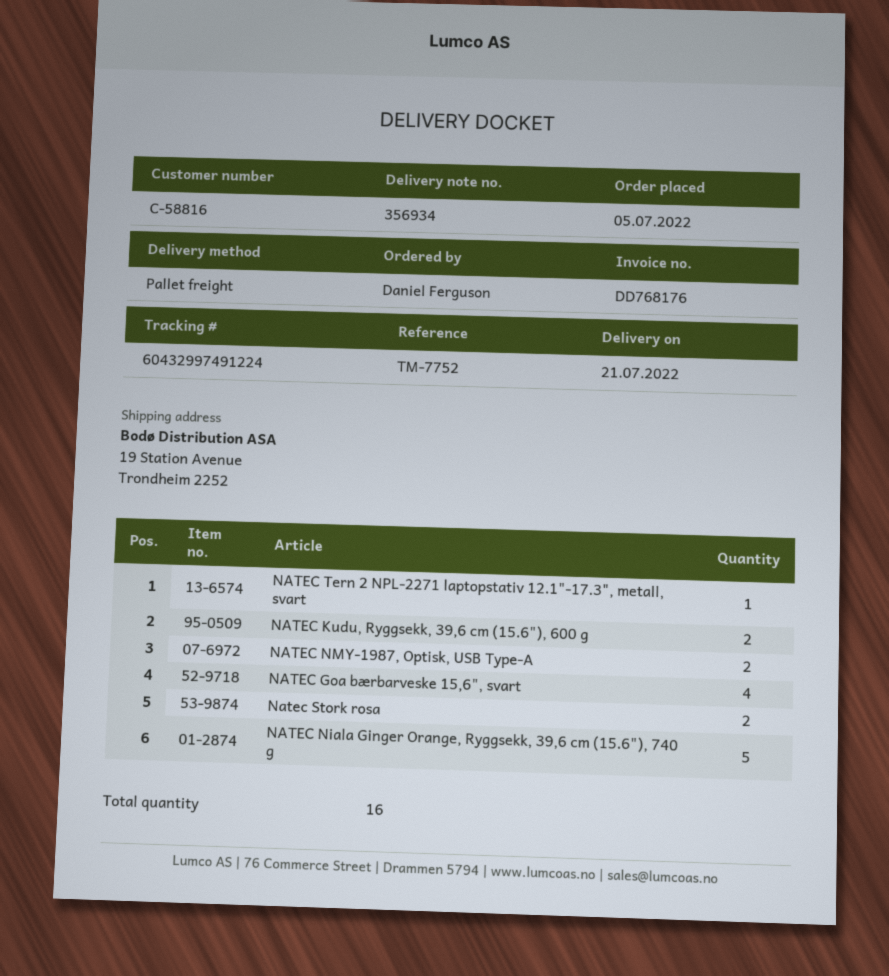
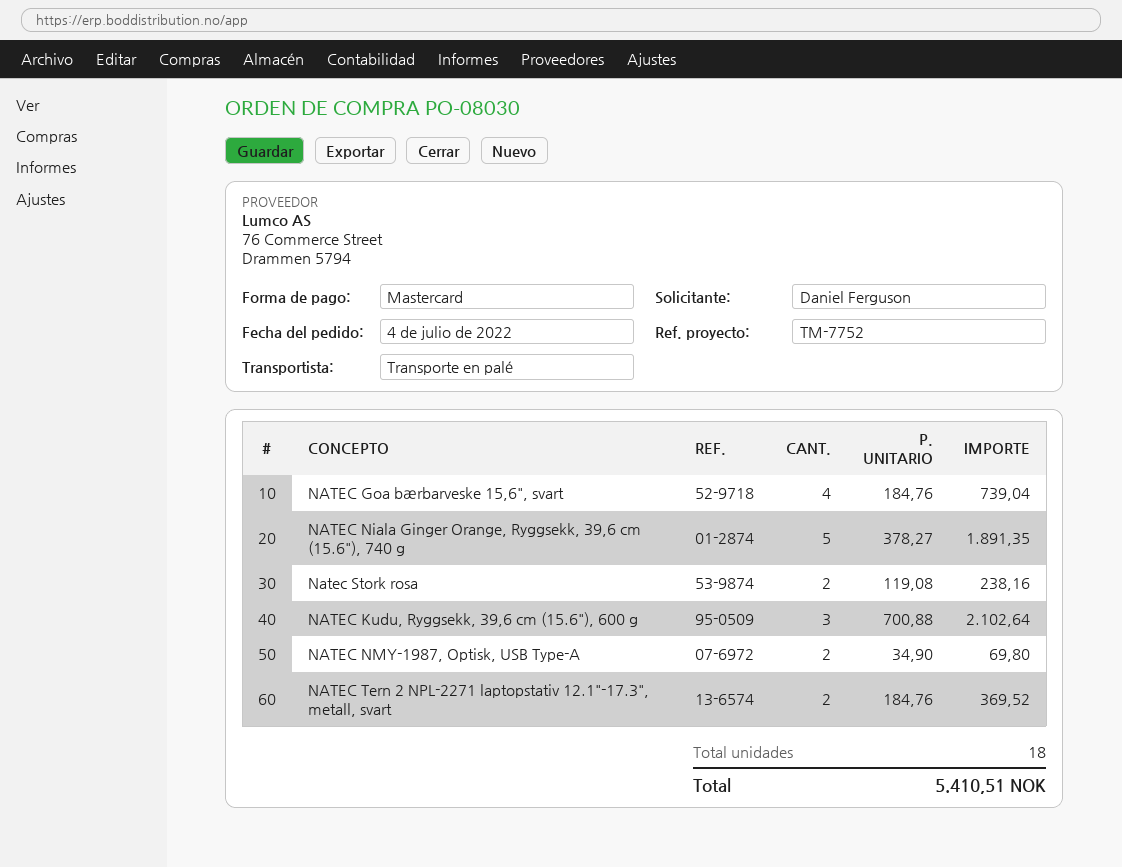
order date: 2022-07-05 -> 2022-07-04
NATEC Tern 2 NPL-2271 laptopstativ 12.1"-17.3", metall, svart: 1 -> 2
NATEC Kudu, Ryggsekk, 39,6 cm (15.6"), 600 g: 2 -> 3
total quantity: 16 -> 18

